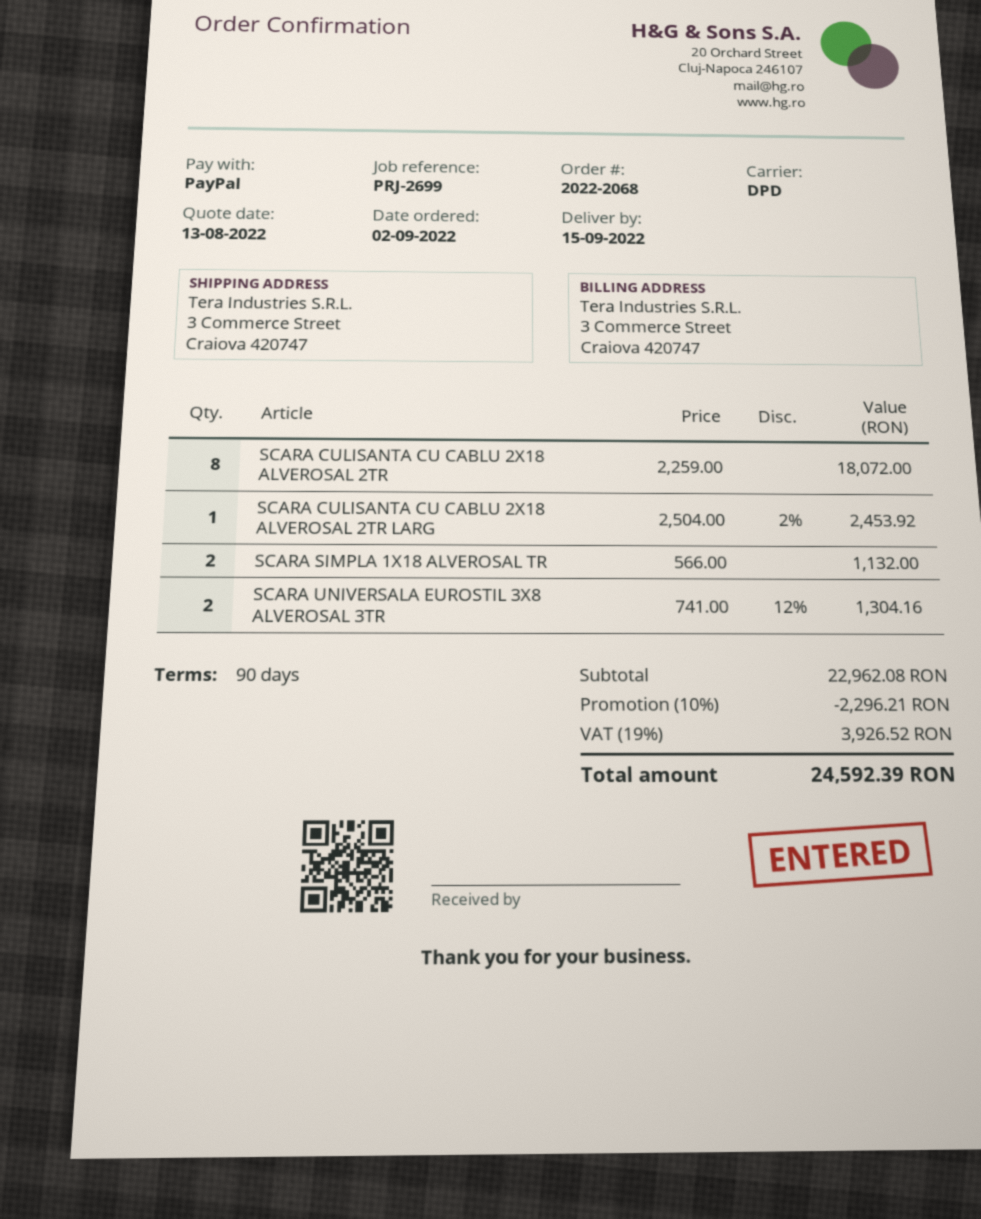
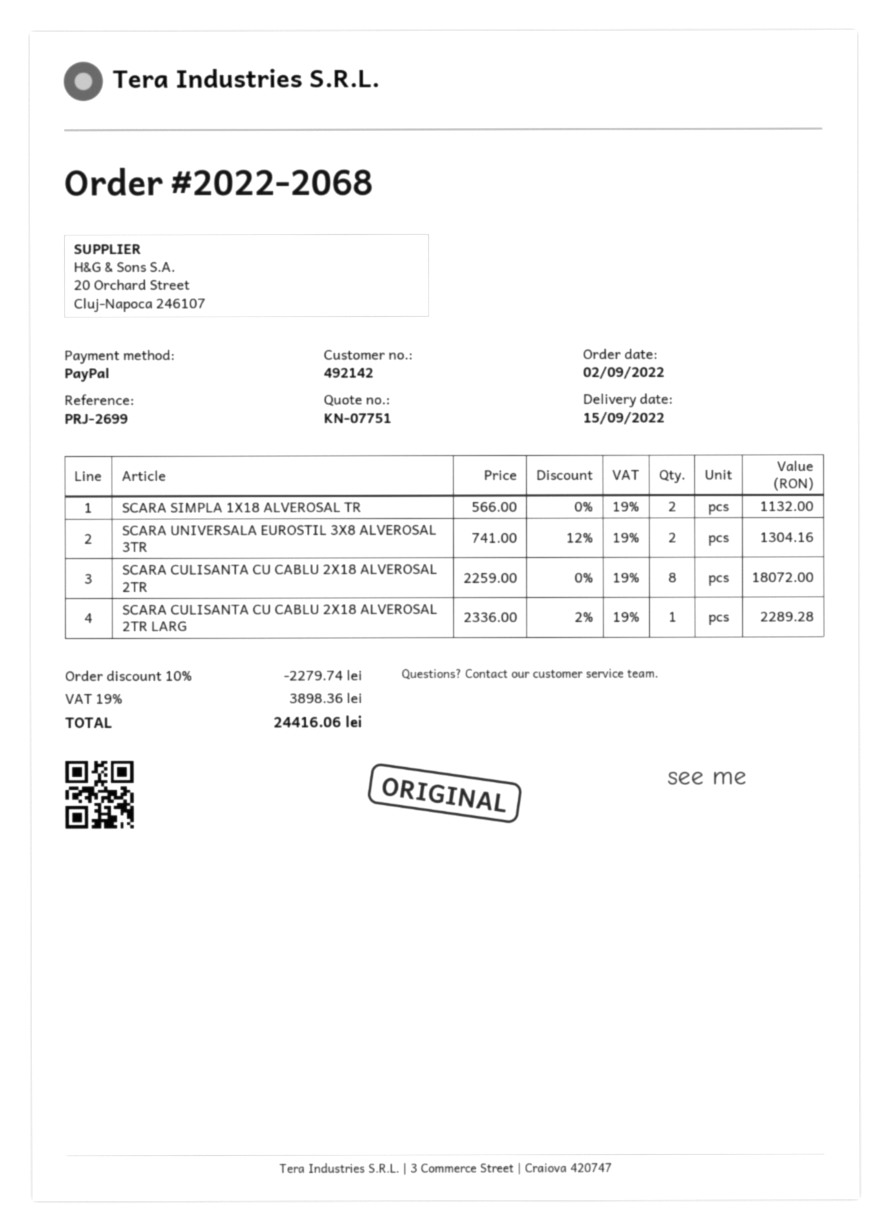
SCARA CULISANTA CU CABLU 2X18 ALVEROSAL 2TR LARG: 1 x 2504.00 - 2% = 2453.92 -> 1 x 2336.00 - 2% = 2289.28
discount: 10% = 2296.21 -> 10% = 2279.74
tax: 19% = 3926.52 -> 19% = 3898.36
total: 24592.39 -> 24416.06

